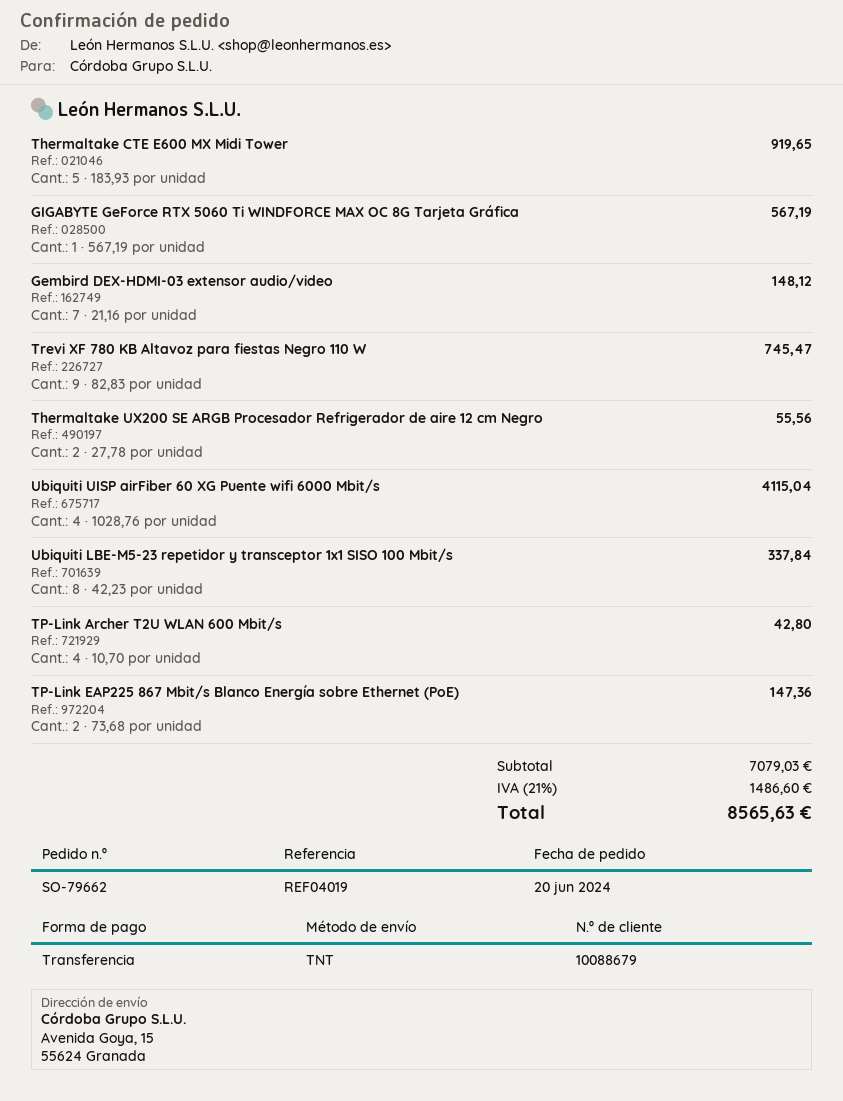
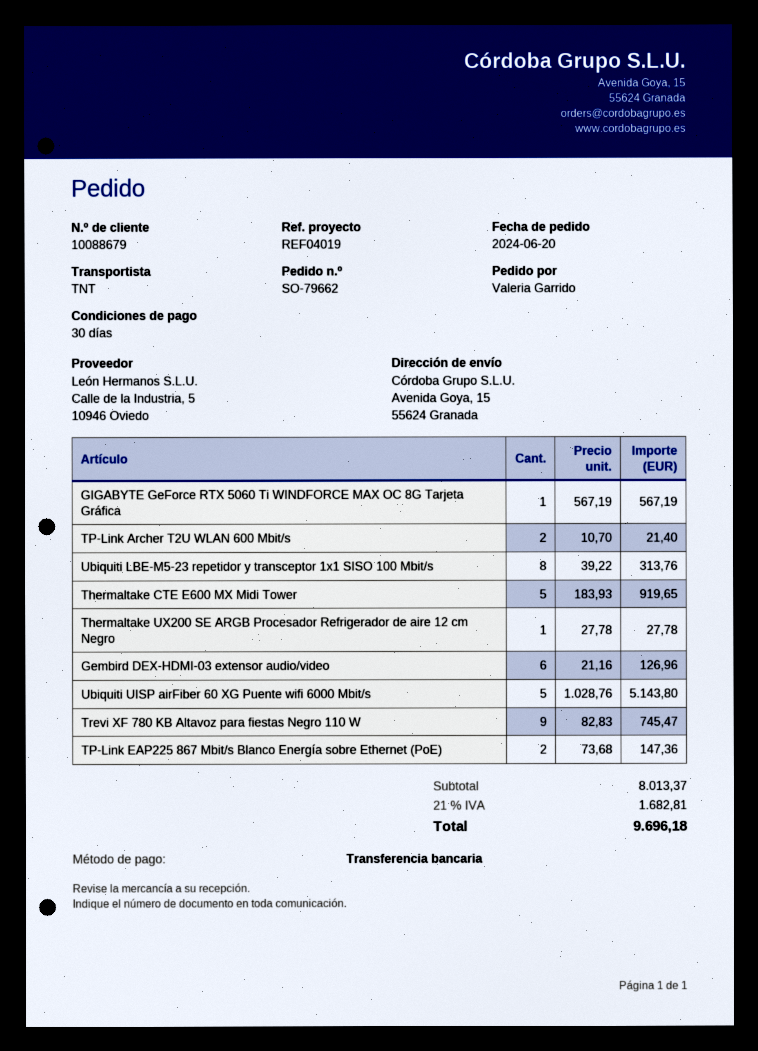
Gembird DEX-HDMI-03 extensor audio/video: 7 x 21.16 = 148.12 -> 6 x 21.16 = 126.96
Thermaltake UX200 SE ARGB Procesador Refrigerador de aire 12 cm Negro: 2 x 27.78 = 55.56 -> 1 x 27.78 = 27.78
Ubiquiti UISP airFiber 60 XG Puente wifi 6000 Mbit/s: 4 x 1028.76 = 4115.04 -> 5 x 1028.76 = 5143.80
Ubiquiti LBE-M5-23 repetidor y transceptor 1x1 SISO 100 Mbit/s: 8 x 42.23 = 337.84 -> 8 x 39.22 = 313.76
TP-Link Archer T2U WLAN 600 Mbit/s: 4 x 10.70 = 42.80 -> 2 x 10.70 = 21.40
subtotal: 7079.03 -> 8013.37
tax: 21% = 1486.60 -> 21% = 1682.81
total: 8565.63 -> 9696.18

